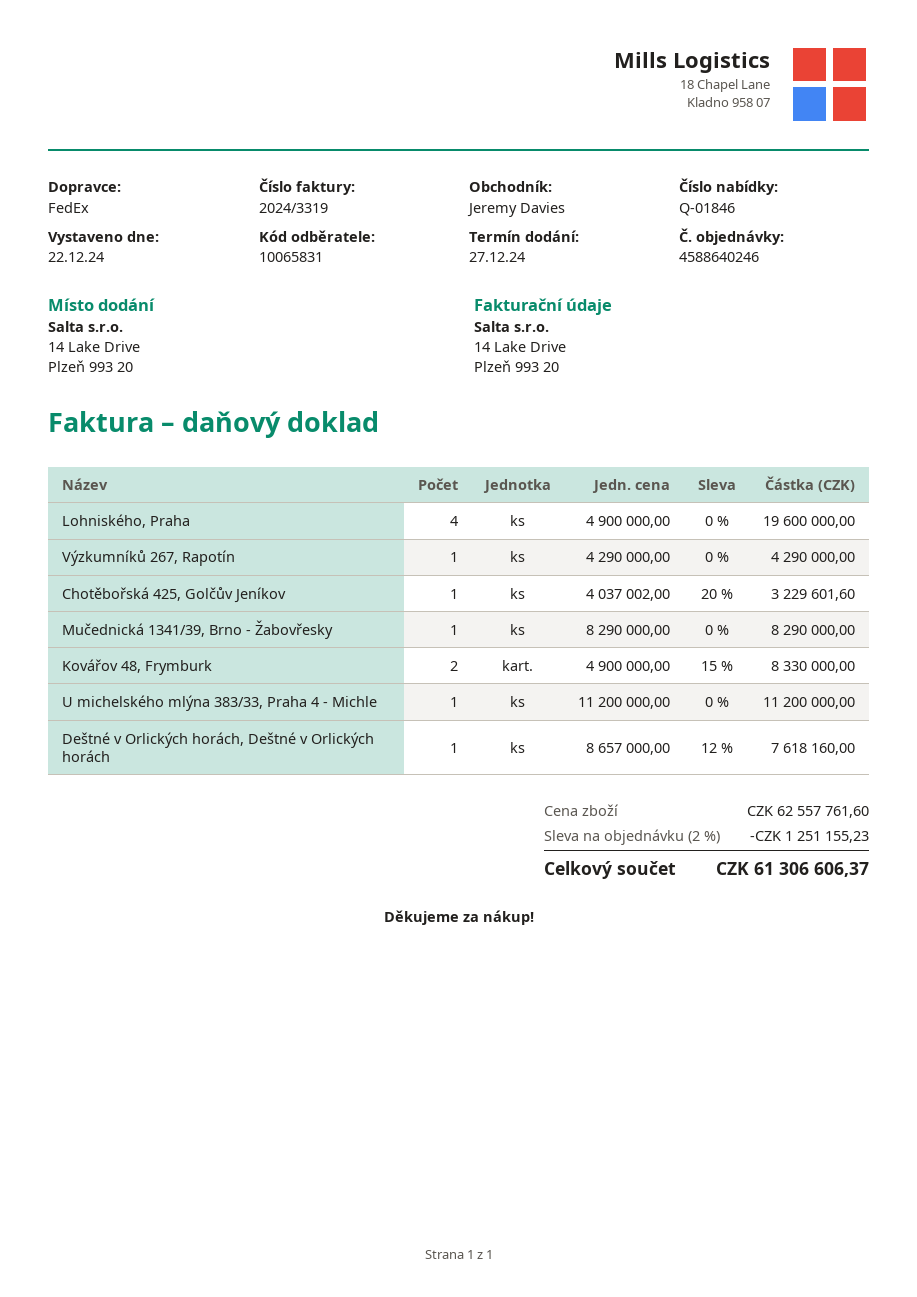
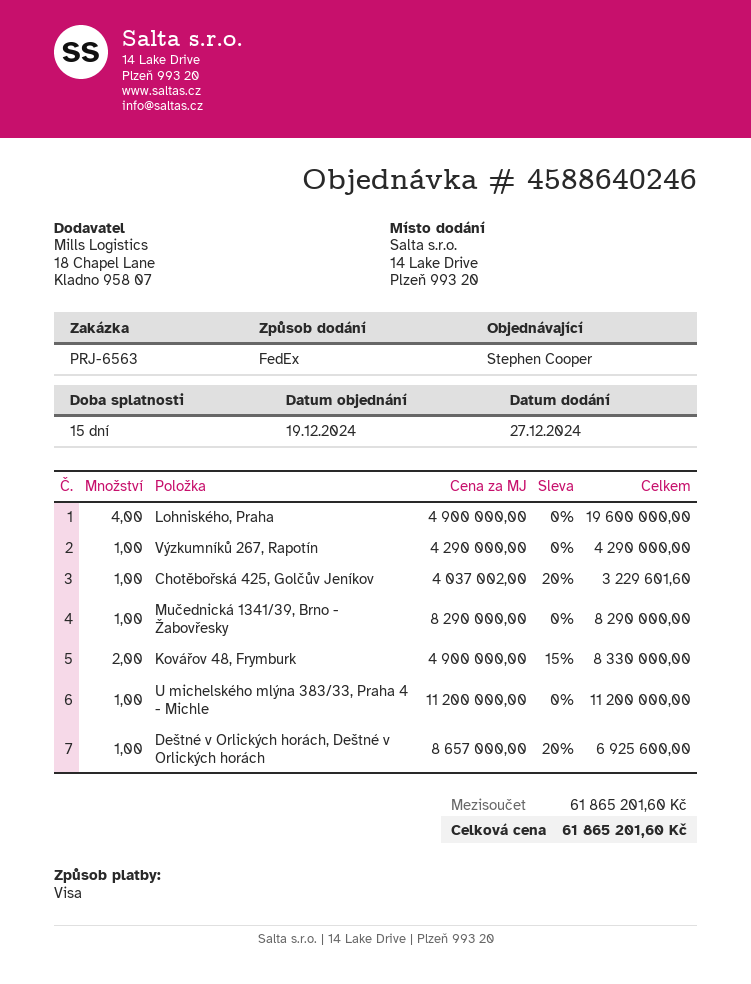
Deštné v Orlických horách, Deštné v Orlických horách: 1 x 8657000.00 - 12% = 7618160.00 -> 1 x 8657000.00 - 20% = 6925600.00
subtotal: 62557761.60 -> 61865201.60
discount: 2% = 1251155.23 -> none
total: 61306606.37 -> 61865201.60

